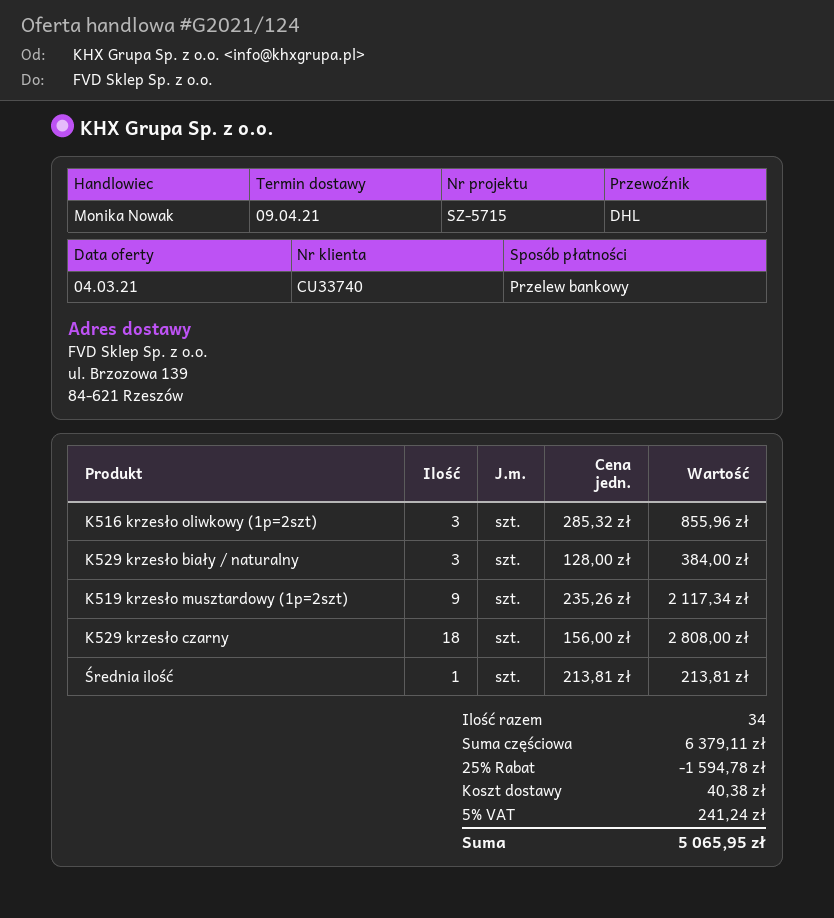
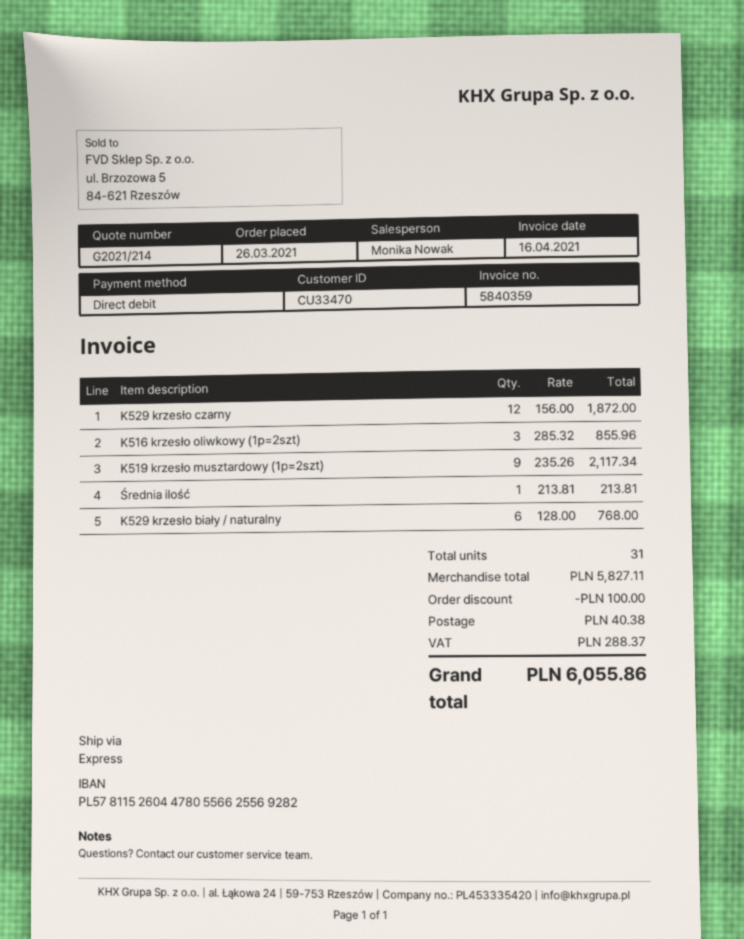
quote number: G2021/124 -> G2021/214
customer number: CU33740 -> CU33470
payment method: bank transfer -> direct debit
shipping method: DHL -> express
K529 krzesło biały / naturalny: 3 x 128.00 = 384.00 -> 6 x 128.00 = 768.00
K529 krzesło czarny: 18 x 156.00 = 2808.00 -> 12 x 156.00 = 1872.00
total quantity: 34 -> 31
subtotal: 6379.11 -> 5827.11
discount: 1594.78 -> 100.00
tax: 241.24 -> 288.37
total: 5065.95 -> 6055.86

